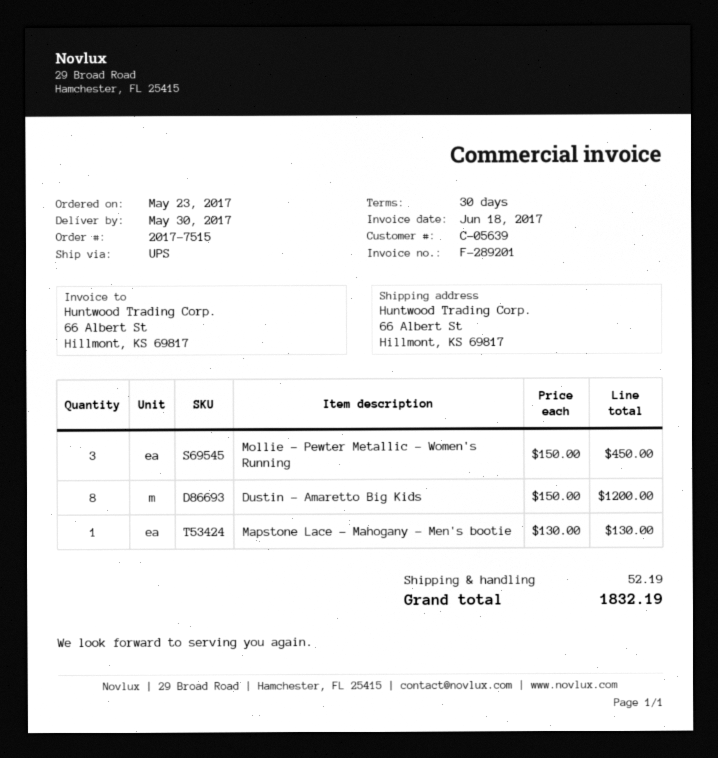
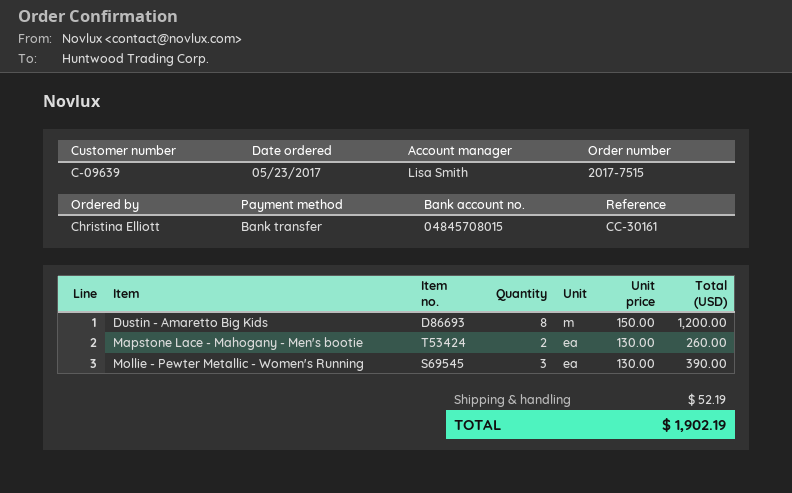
customer number: C-05639 -> C-09639
Mollie - Pewter Metallic - Women's Running: 3 x 150.00 = 450.00 -> 3 x 130.00 = 390.00
Mapstone Lace - Mahogany - Men's bootie: 1 x 130.00 = 130.00 -> 2 x 130.00 = 260.00
total: 1832.19 -> 1902.19

